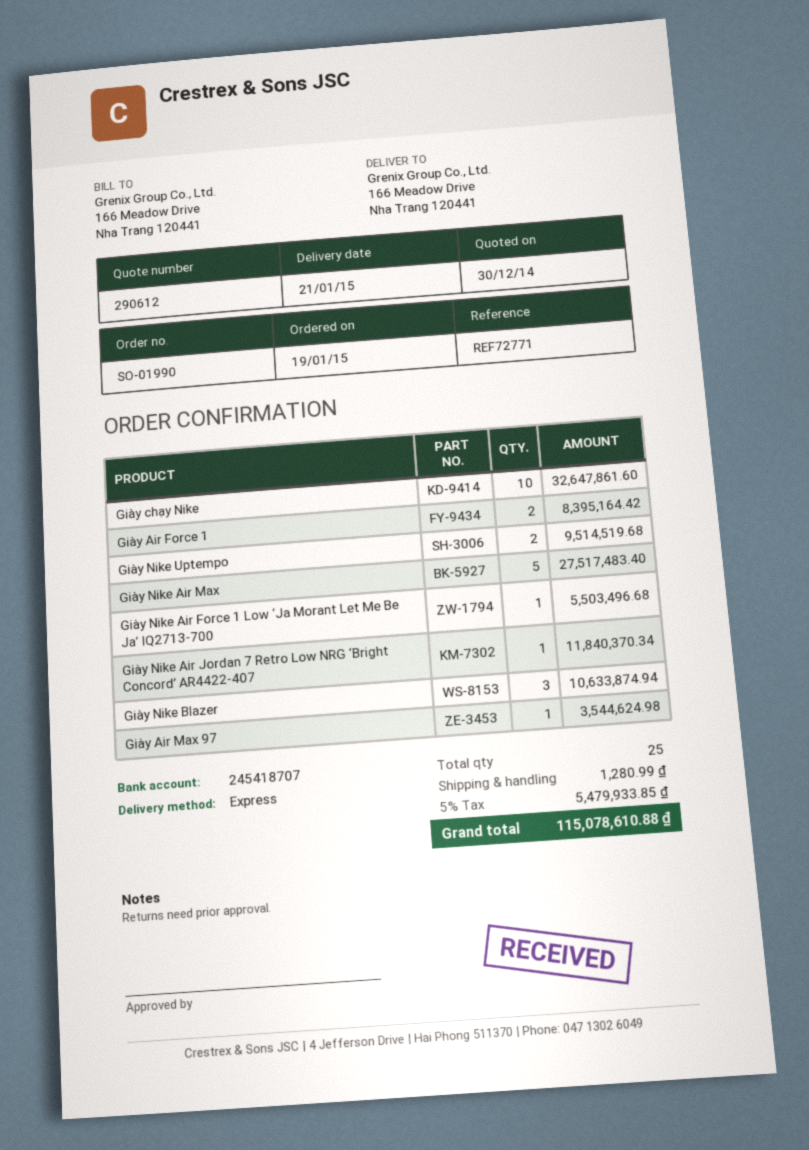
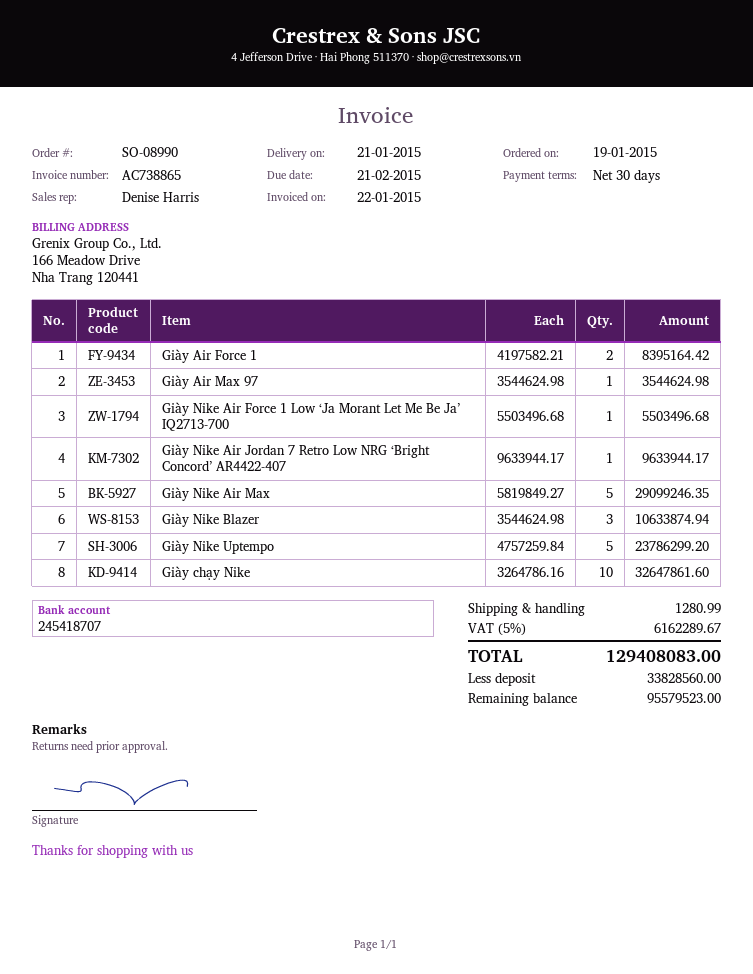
order number: SO-01990 -> SO-08990
Giày Nike Uptempo: 2 for 9514519.68 -> 5 for 23786299.20
Giày Nike Air Max: 5 for 27517483.40 -> 5 for 29099246.35
Giày Nike Air Jordan 7 Retro Low NRG ‘Bright Concord’ AR4422-407: 1 for 11840370.34 -> 1 for 9633944.17
tax: 5% = 5479933.85 -> 5% = 6162289.67
total: 115078610.88 -> 129408083.00

